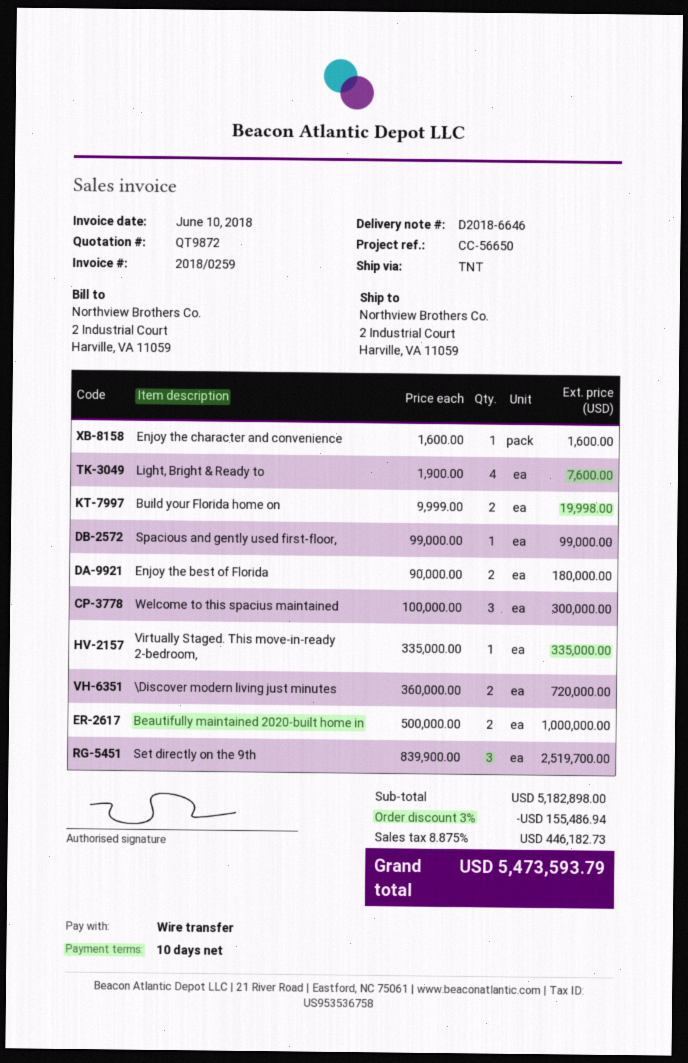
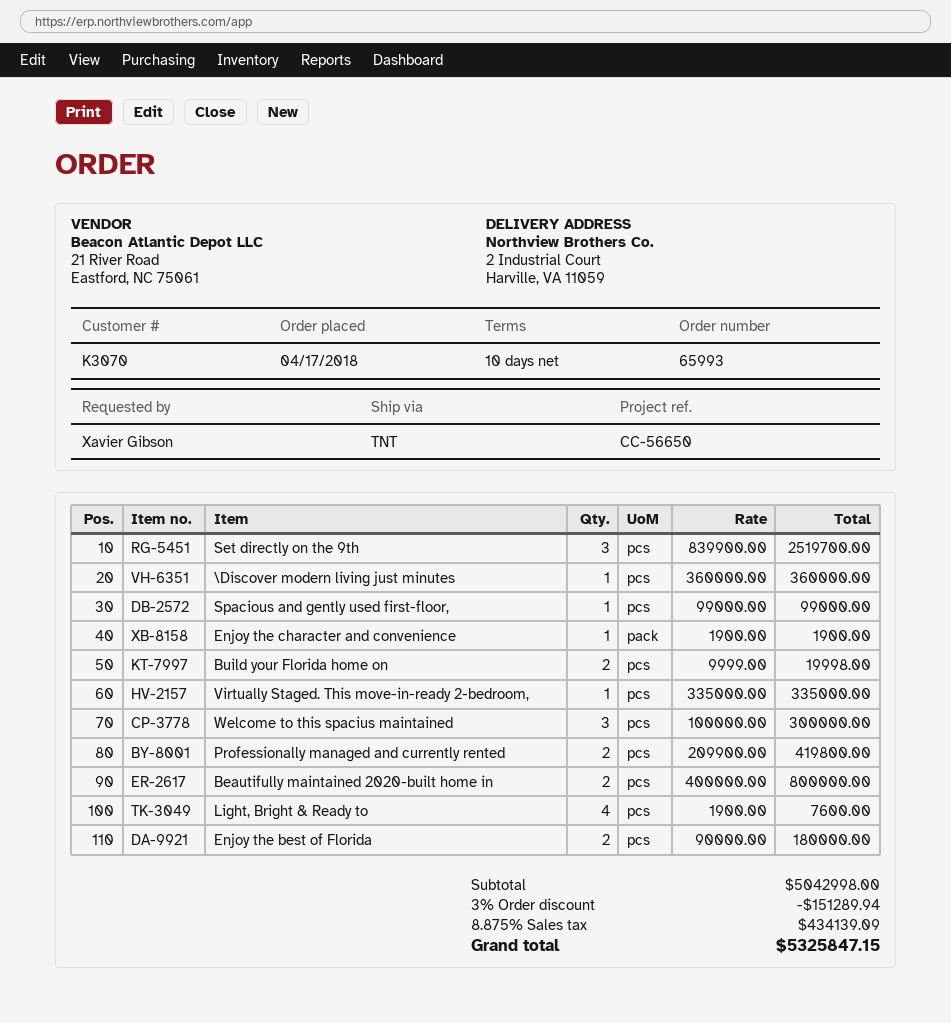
Enjoy the character and convenience: 1 x 1600.00 = 1600.00 -> 1 x 1900.00 = 1900.00
\Discover modern living just minutes: 2 x 360000.00 = 720000.00 -> 1 x 360000.00 = 360000.00
Beautifully maintained 2020-built home in: 2 x 500000.00 = 1000000.00 -> 2 x 400000.00 = 800000.00
Professionally managed and currently rented: none -> 2 x 209900.00 = 419800.00
subtotal: 5182898.00 -> 5042998.00
discount: 3% = 155486.94 -> 3% = 151289.94
tax: 8.875% = 446182.73 -> 8.875% = 434139.09
total: 5473593.79 -> 5325847.15

